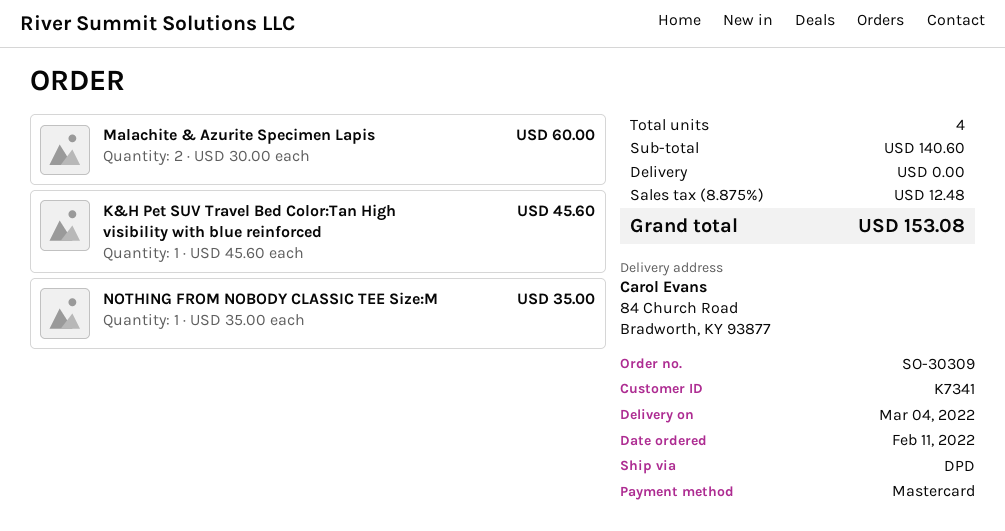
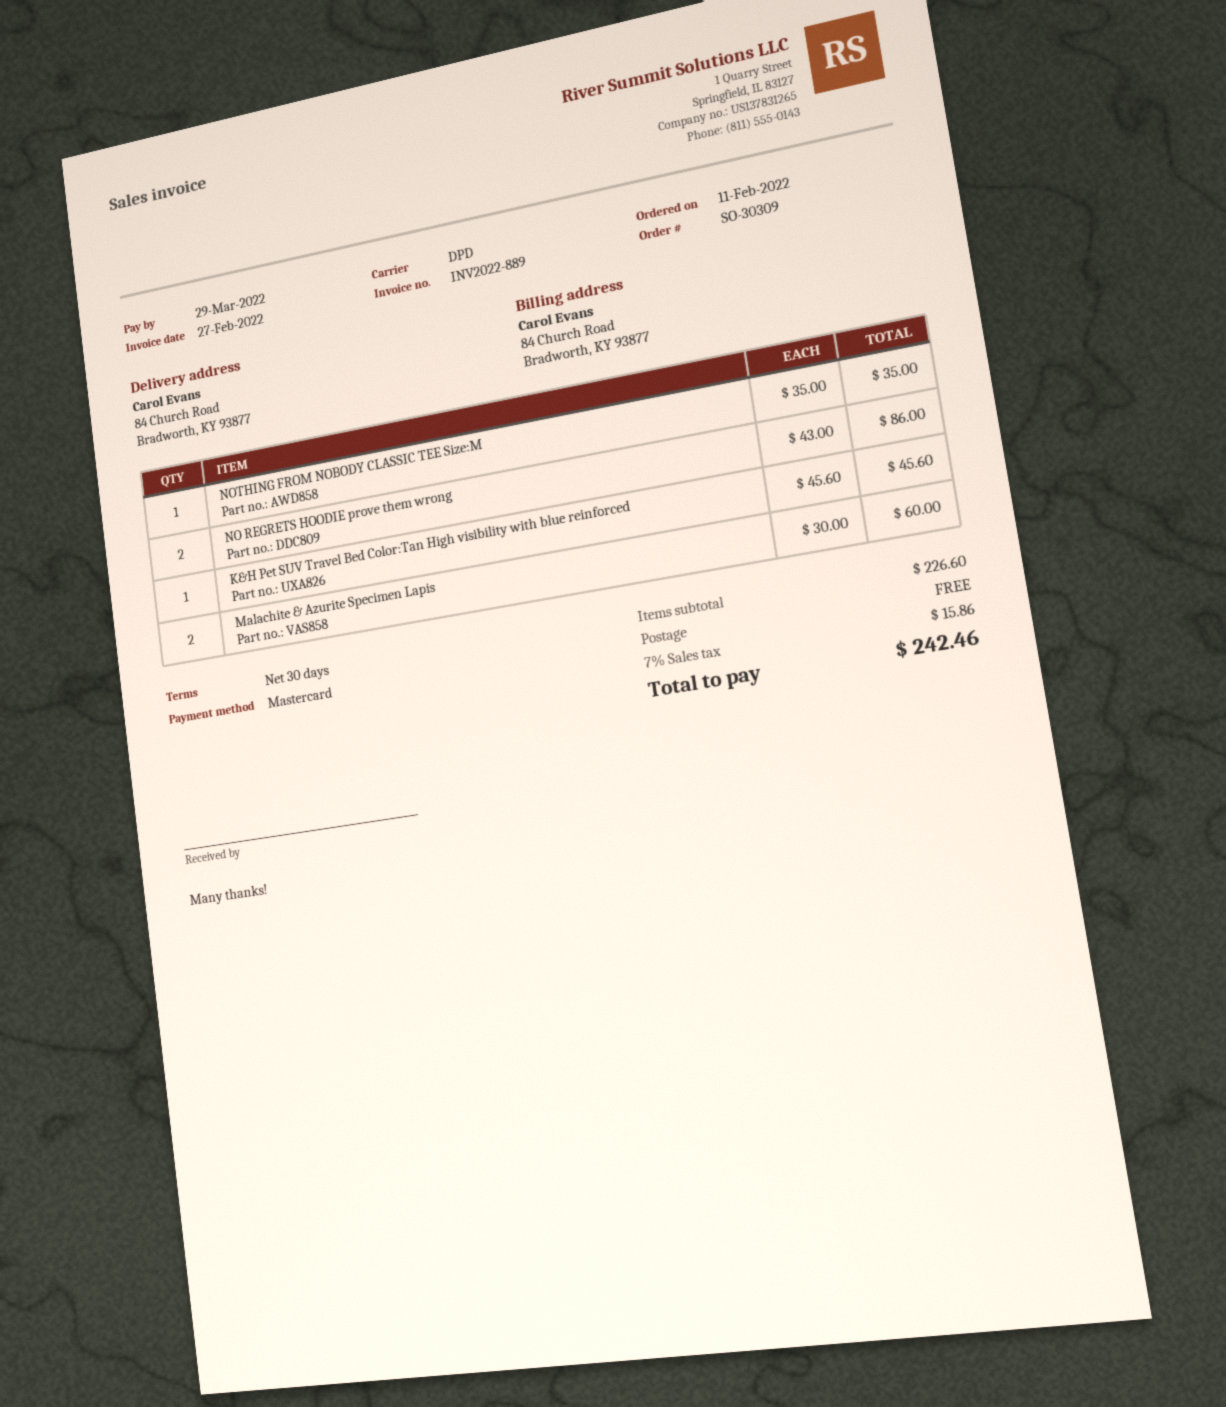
NO REGRETS HOODIE prove them wrong: none -> 2 x 43.00 = 86.00
subtotal: 140.60 -> 226.60
tax: 8.875% = 12.48 -> 7% = 15.86
total: 153.08 -> 242.46

